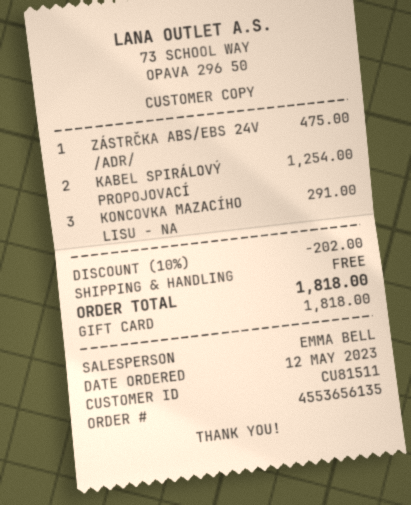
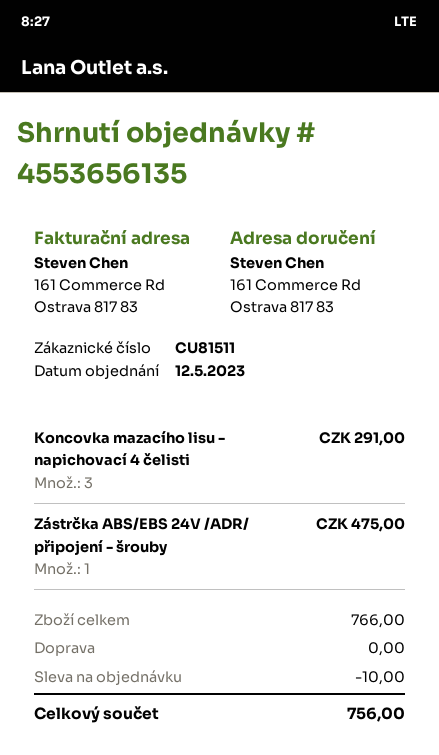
KABEL SPIRÁLOVÝ PROPOJOVACÍ: 2 for 1254.00 -> none
discount: 202.00 -> 10.00
total: 1818.00 -> 756.00

